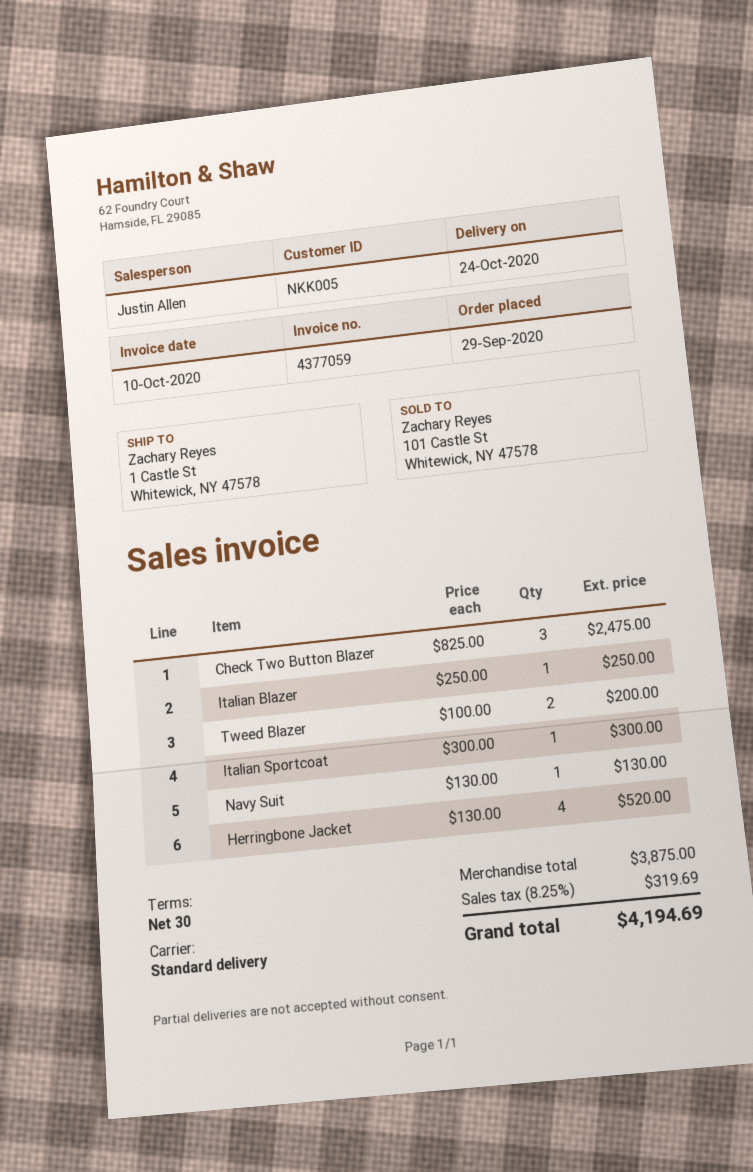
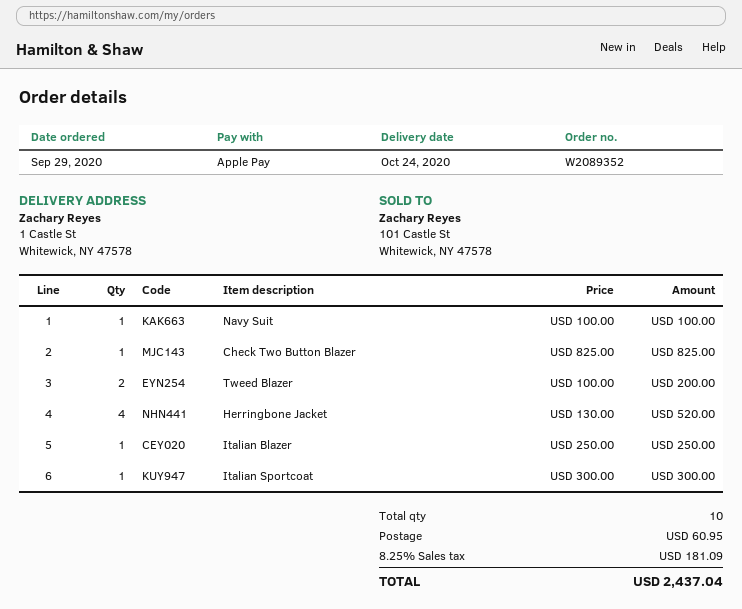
Check Two Button Blazer: 3 x 825.00 = 2475.00 -> 1 x 825.00 = 825.00
Navy Suit: 1 x 130.00 = 130.00 -> 1 x 100.00 = 100.00
shipping: none -> 60.95
tax: 8.25% = 319.69 -> 8.25% = 181.09
total: 4194.69 -> 2437.04

